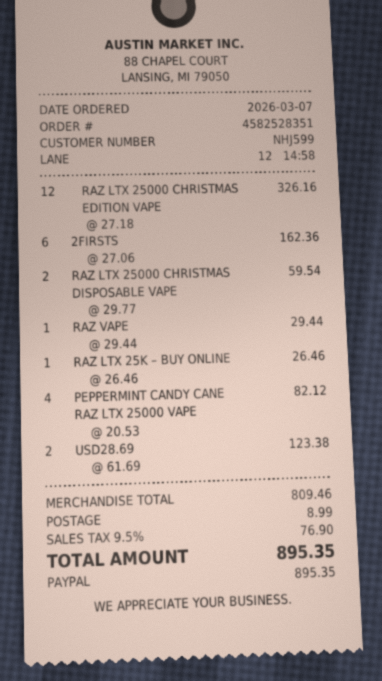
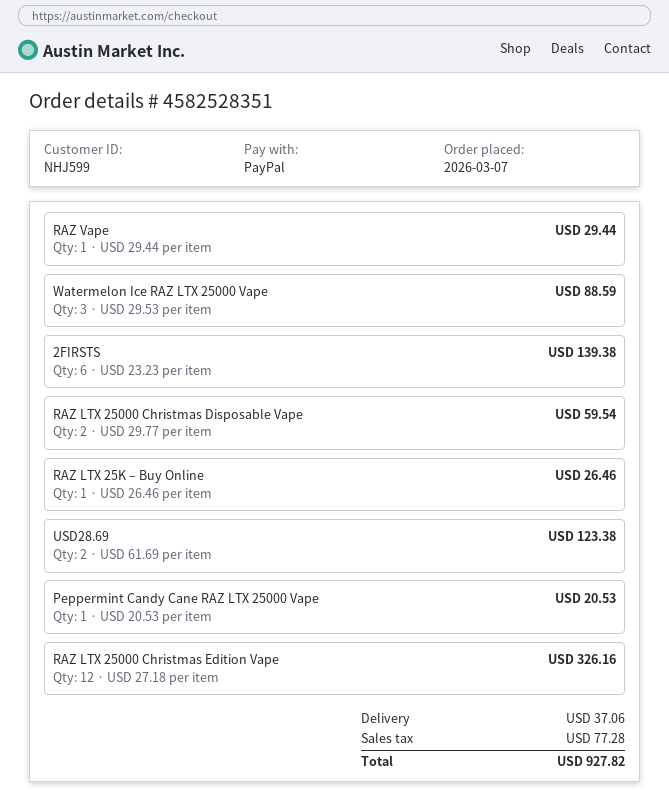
2FIRSTS: 6 x 27.06 = 162.36 -> 6 x 23.23 = 139.38
PEPPERMINT CANDY CANE RAZ LTX 25000 VAPE: 4 x 20.53 = 82.12 -> 1 x 20.53 = 20.53
Watermelon Ice RAZ LTX 25000 Vape: none -> 3 x 29.53 = 88.59
shipping: 8.99 -> 37.06
tax: 76.90 -> 77.28
total: 895.35 -> 927.82

